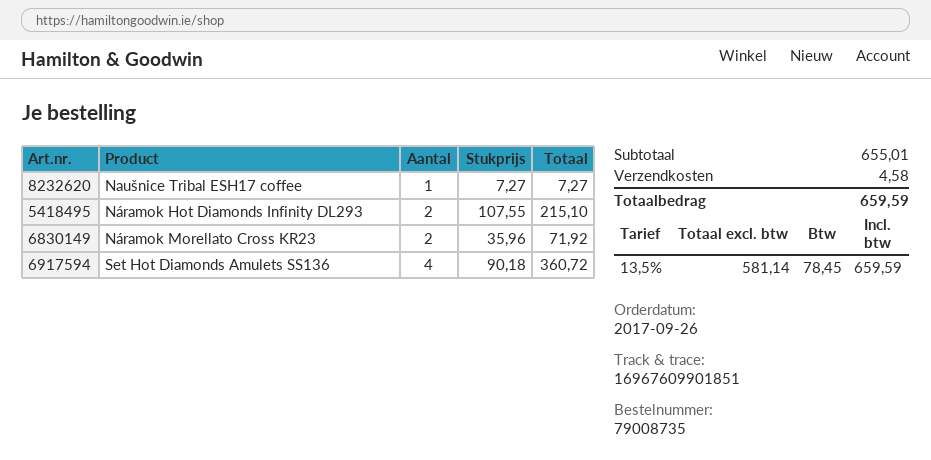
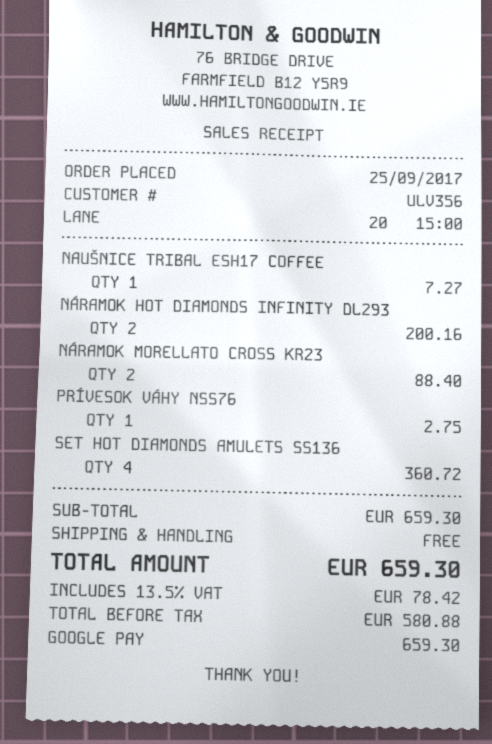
order date: 2017-09-26 -> 2017-09-25
Náramok Hot Diamonds Infinity DL293: 2 for 215.10 -> 2 for 200.16
Náramok Morellato Cross KR23: 2 for 71.92 -> 2 for 88.40
PRÍVESOK VÁHY NSS76: none -> 1 for 2.75
subtotal: 655.01 -> 659.30
shipping: 4.58 -> 0.00
net: 581.14 -> 580.88
tax: 13.5% = 78.45 -> 13.5% = 78.42
total: 659.59 -> 659.30

